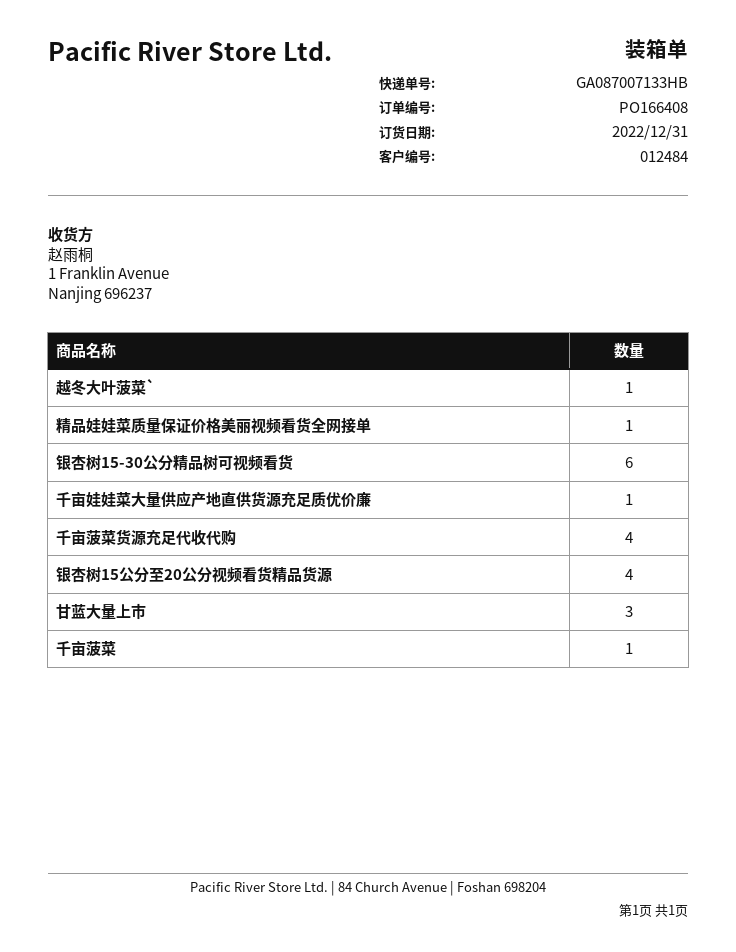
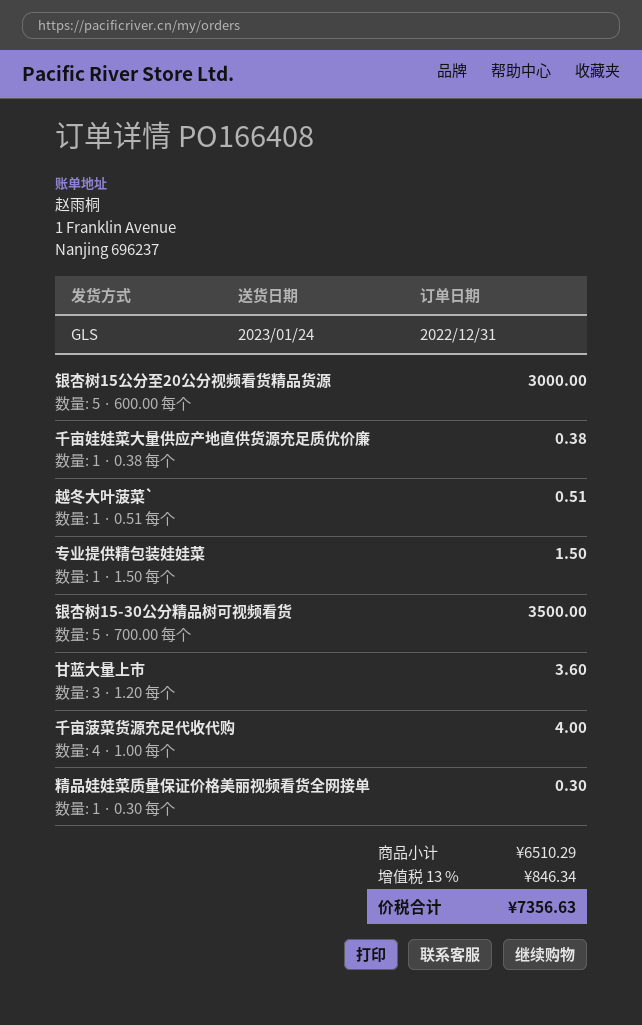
银杏树15-30公分精品树可视频看货: 6 -> 5
银杏树15公分至20公分视频看货精品货源: 4 -> 5
千亩菠菜: 1 -> none
专业提供精包装娃娃菜: none -> 1

